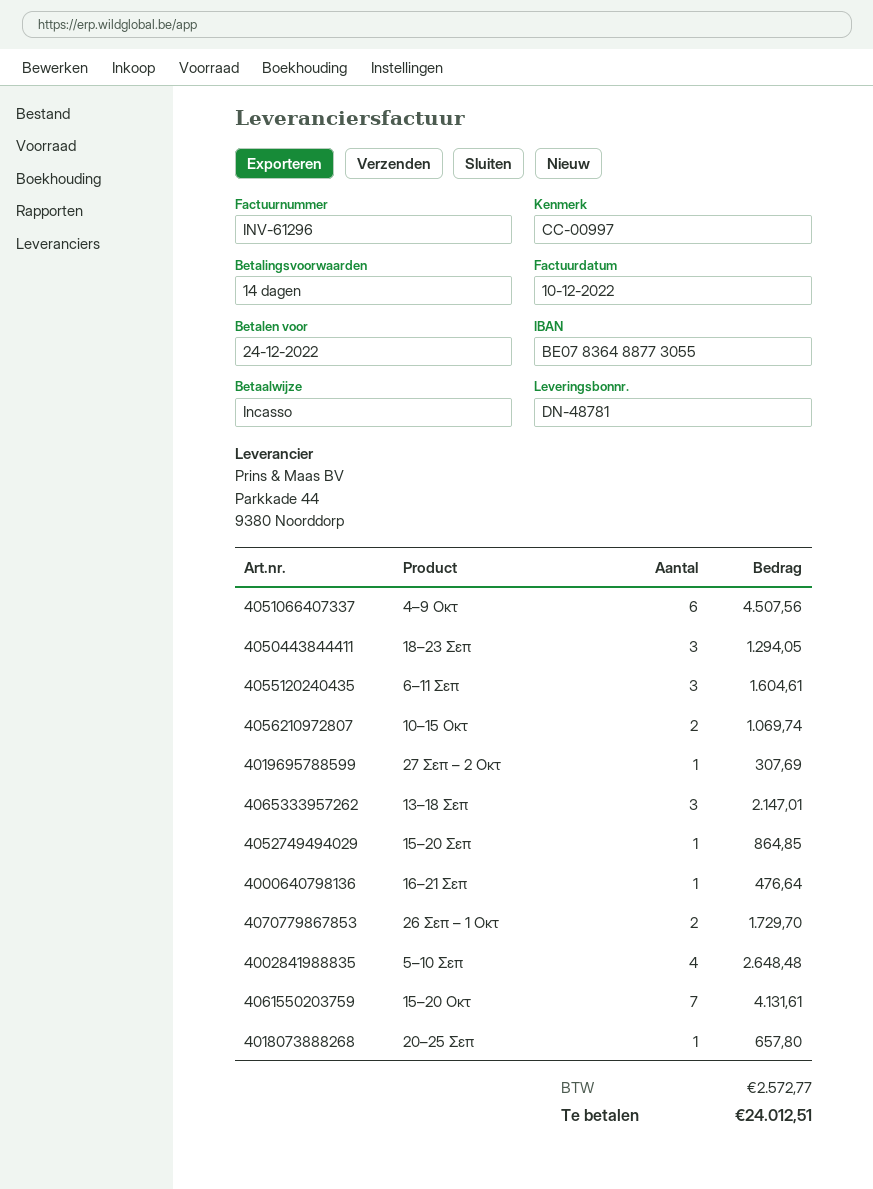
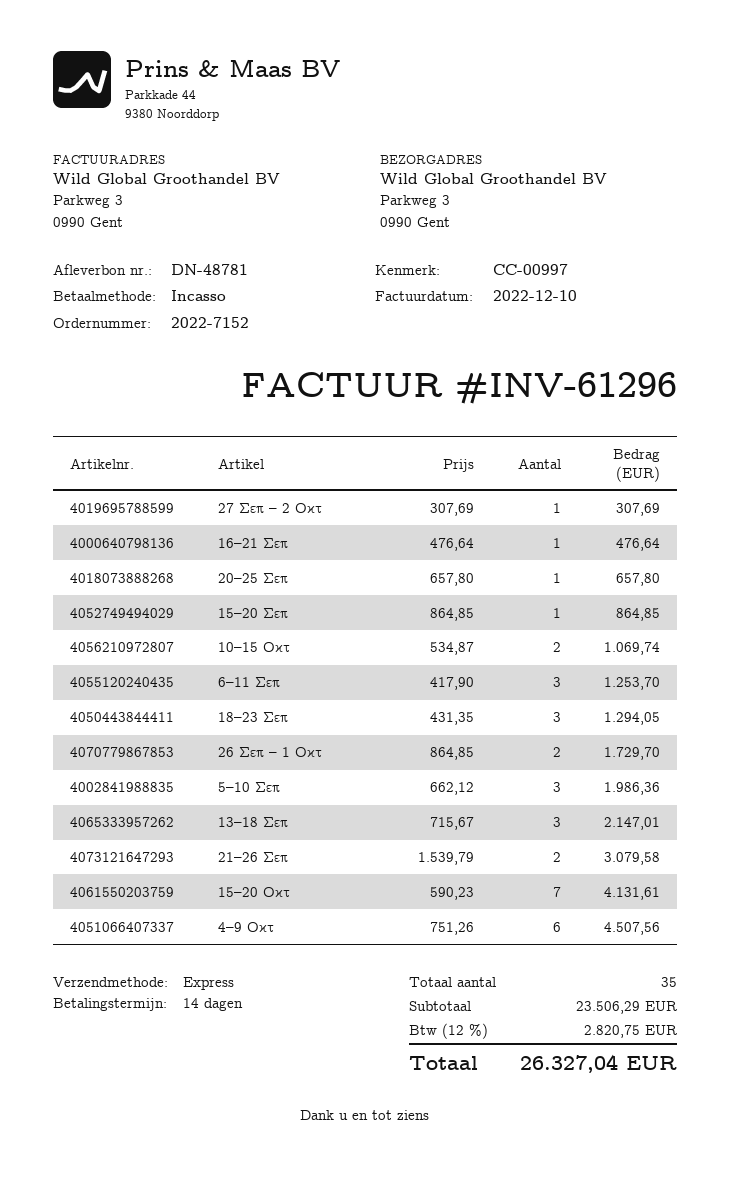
6–11 Σεπ: 3 for 1604.61 -> 3 for 1253.70
5–10 Σεπ: 4 for 2648.48 -> 3 for 1986.36
21–26 Σεπ: none -> 2 for 3079.58
tax: 2572.77 -> 2820.75
total: 24012.51 -> 26327.04

